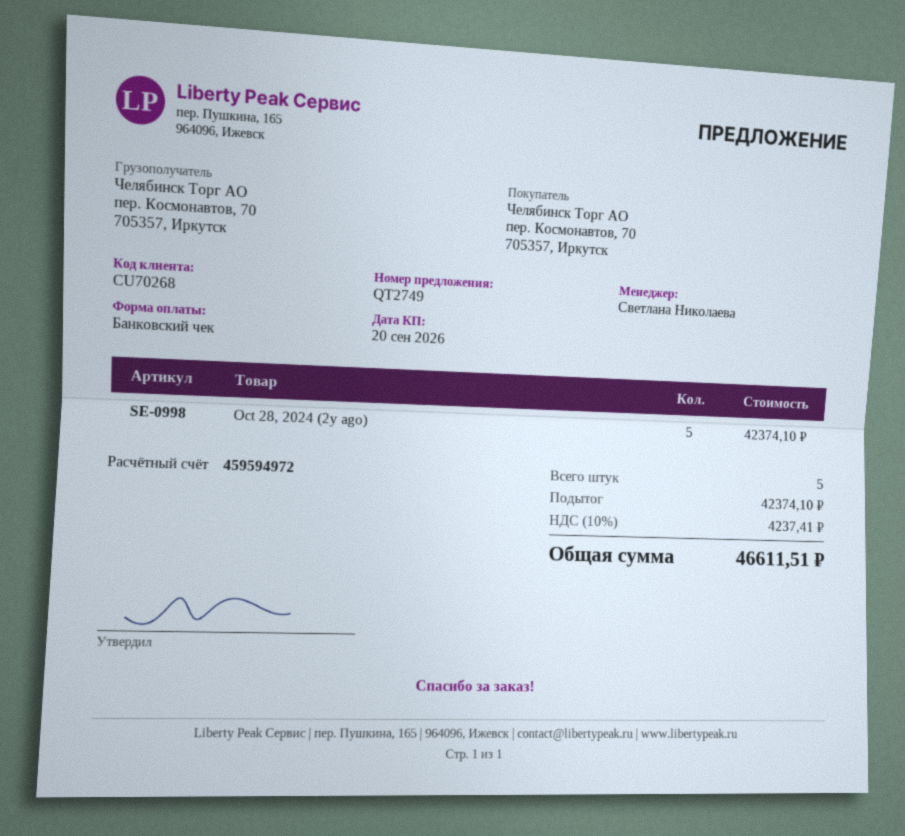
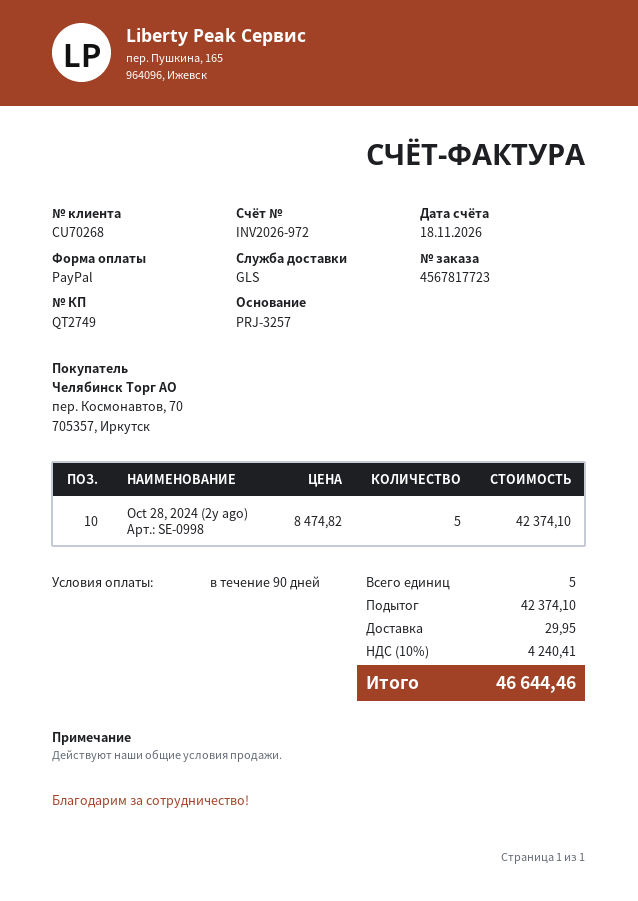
payment method: cheque -> PayPal
shipping: none -> 29.95
tax: 10% = 4237.41 -> 10% = 4240.41
total: 46611.51 -> 46644.46

